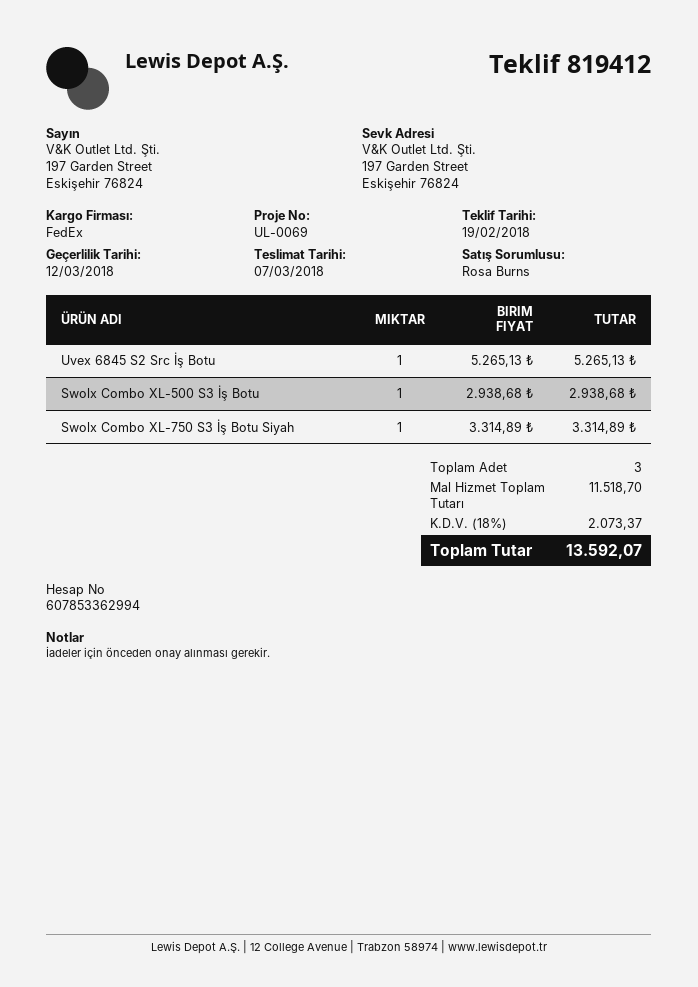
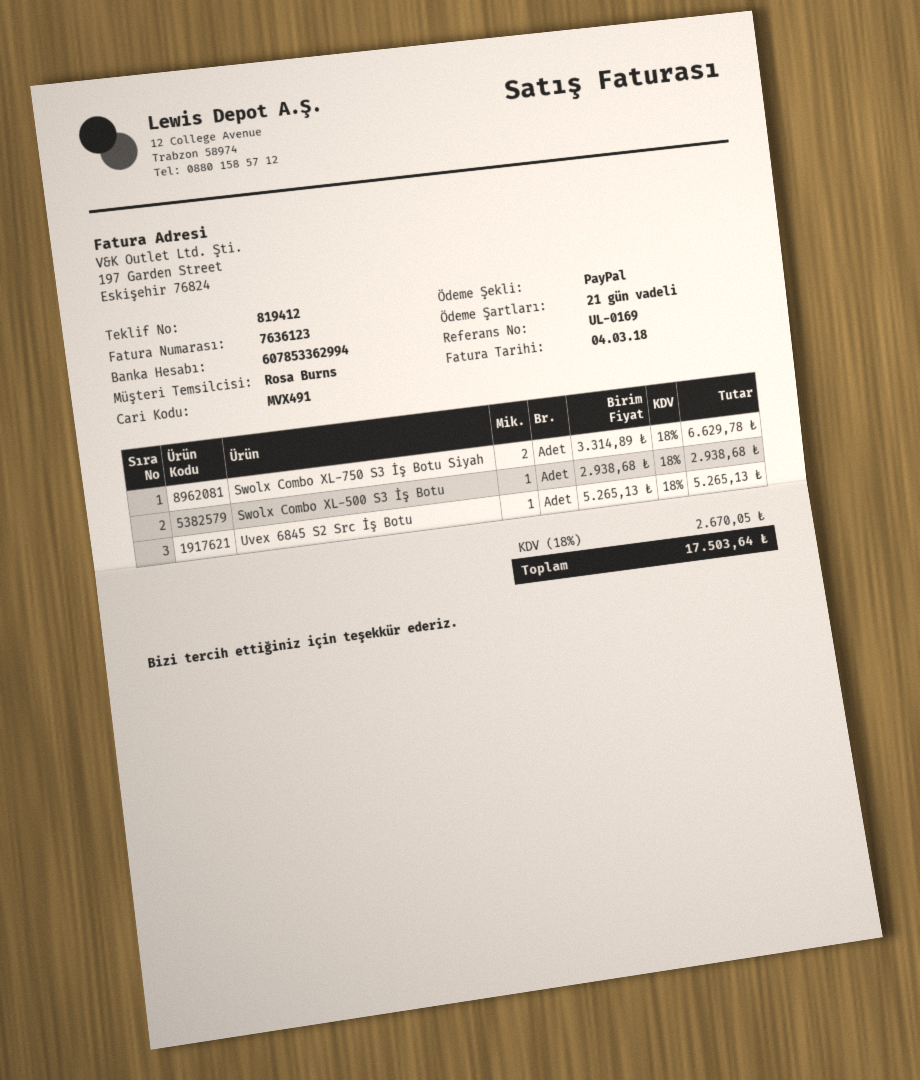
reference: UL-0069 -> UL-0169
Swolx Combo XL-750 S3 İş Botu Siyah: 1 x 3314.89 = 3314.89 -> 2 x 3314.89 = 6629.78
tax: 18% = 2073.37 -> 18% = 2670.05
total: 13592.07 -> 17503.64

